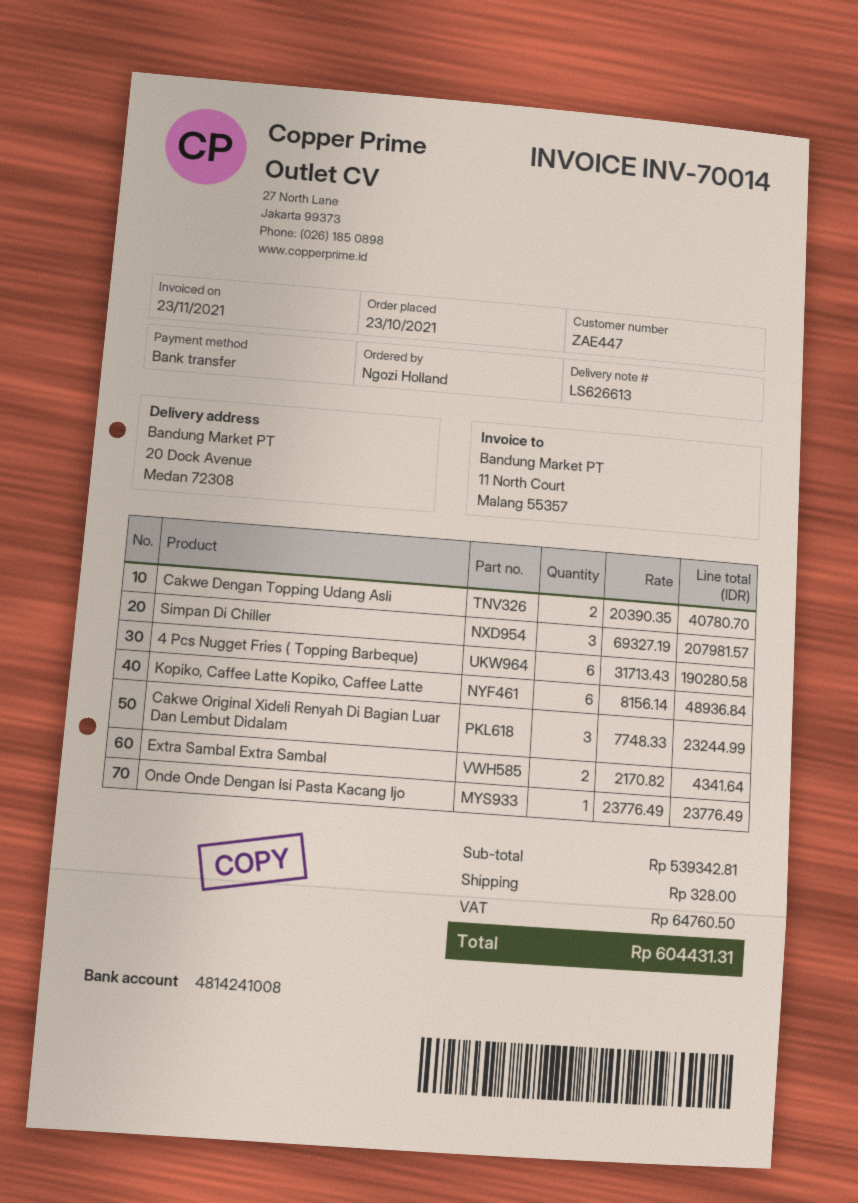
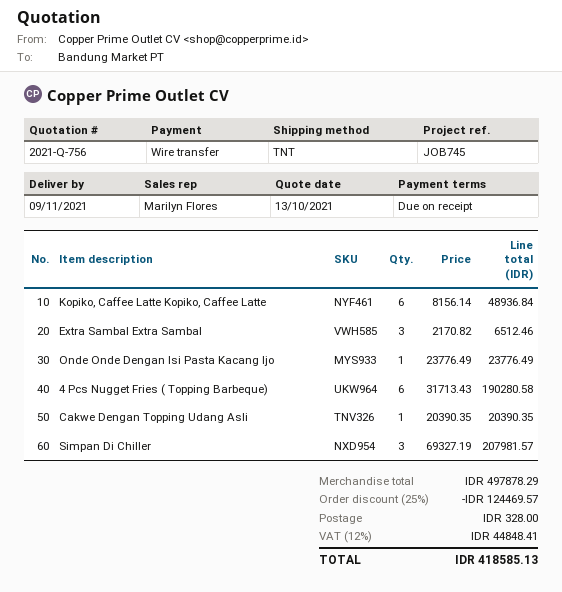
Cakwe Dengan Topping Udang Asli: 2 x 20390.35 = 40780.70 -> 1 x 20390.35 = 20390.35
Cakwe Original Xideli Renyah Di Bagian Luar Dan Lembut Didalam: 3 x 7748.33 = 23244.99 -> none
Extra Sambal Extra Sambal: 2 x 2170.82 = 4341.64 -> 3 x 2170.82 = 6512.46
subtotal: 539342.81 -> 497878.29
discount: none -> 25% = 124469.57
tax: 64760.50 -> 44848.41
total: 604431.31 -> 418585.13

